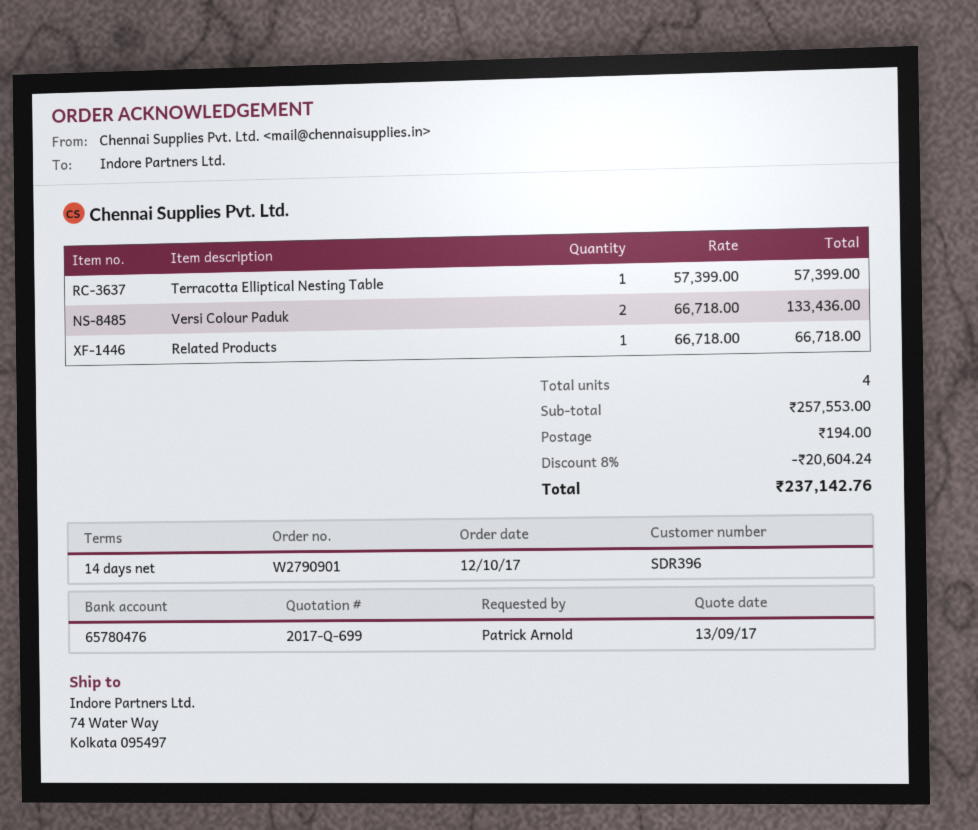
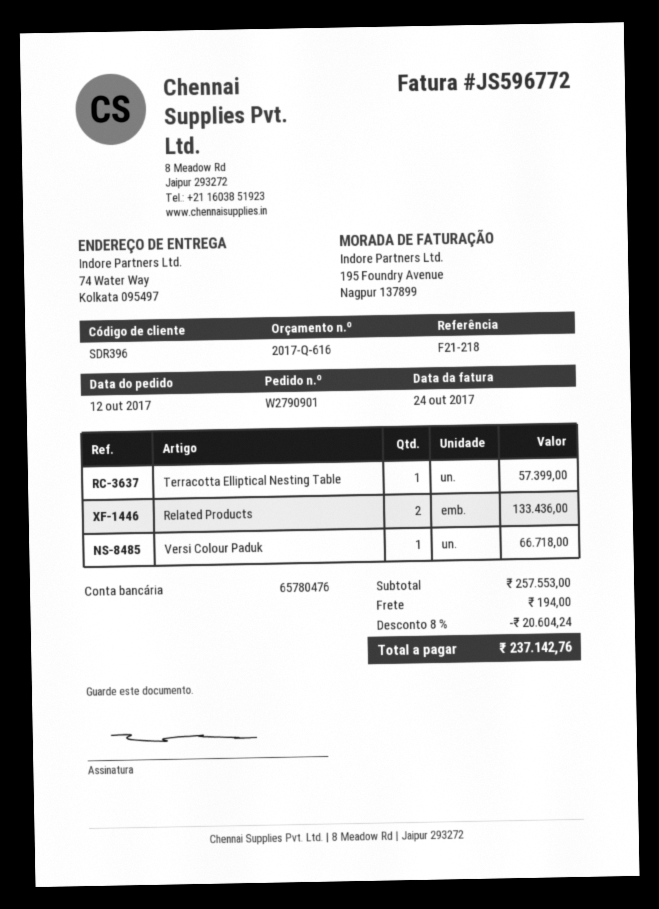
quote number: 2017-Q-699 -> 2017-Q-616
Versi Colour Paduk: 2 for 133436.00 -> 1 for 66718.00
Related Products: 1 for 66718.00 -> 2 for 133436.00

